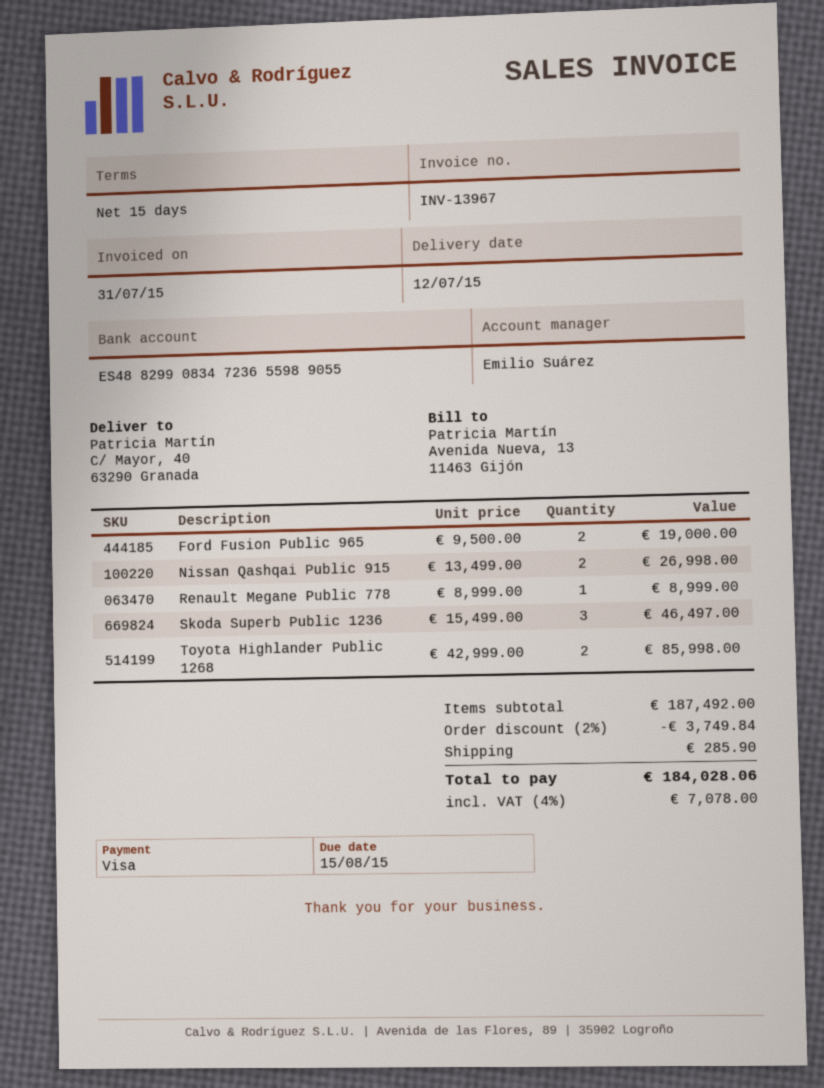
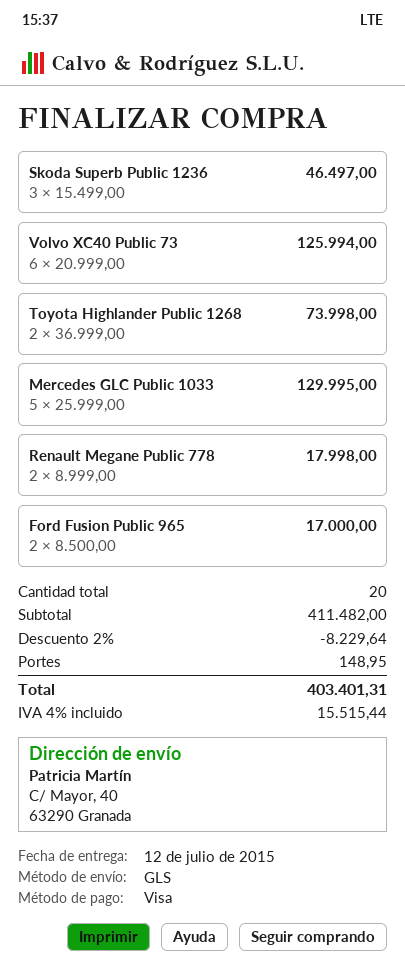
Ford Fusion Public 965: 2 x 9500.00 = 19000.00 -> 2 x 8500.00 = 17000.00
Nissan Qashqai Public 915: 2 x 13499.00 = 26998.00 -> none
Renault Megane Public 778: 1 x 8999.00 = 8999.00 -> 2 x 8999.00 = 17998.00
Toyota Highlander Public 1268: 2 x 42999.00 = 85998.00 -> 2 x 36999.00 = 73998.00
Volvo XC40 Public 73: none -> 6 x 20999.00 = 125994.00
Mercedes GLC Public 1033: none -> 5 x 25999.00 = 129995.00
subtotal: 187492.00 -> 411482.00
discount: 2% = 3749.84 -> 2% = 8229.64
shipping: 285.90 -> 148.95
tax: 4% = 7078.00 -> 4% = 15515.44
total: 184028.06 -> 403401.31

